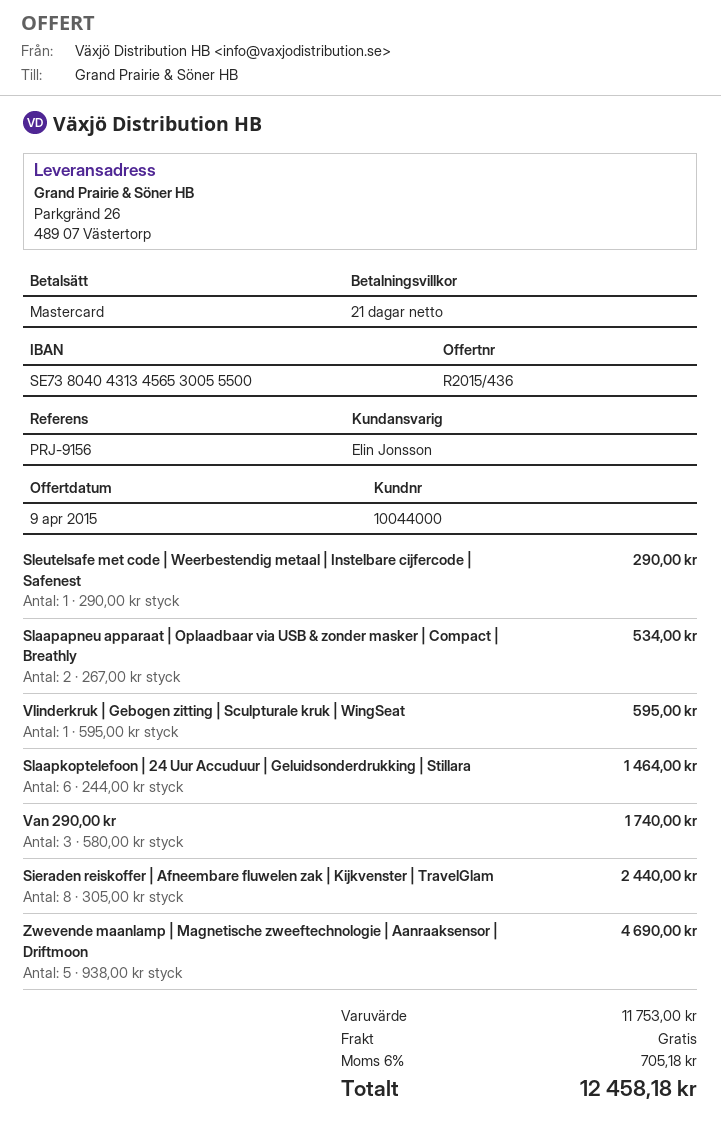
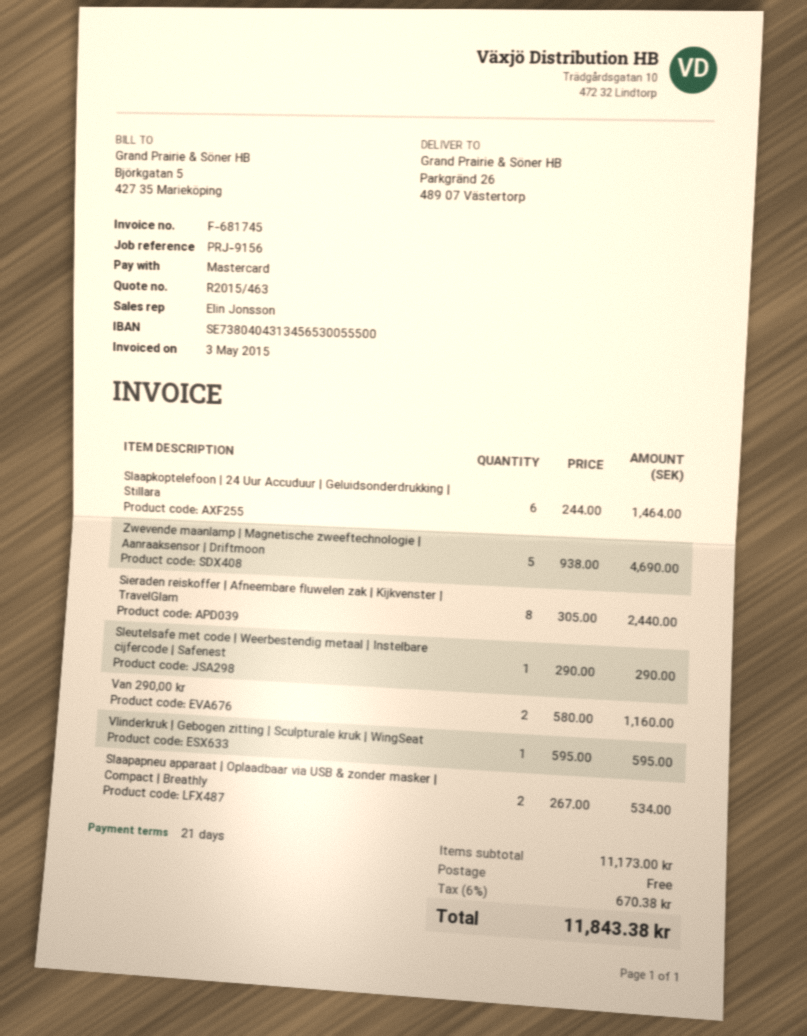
quote number: R2015/436 -> R2015/463
Van 290,00 kr: 3 x 580.00 = 1740.00 -> 2 x 580.00 = 1160.00
subtotal: 11753.00 -> 11173.00
tax: 6% = 705.18 -> 6% = 670.38
total: 12458.18 -> 11843.38

